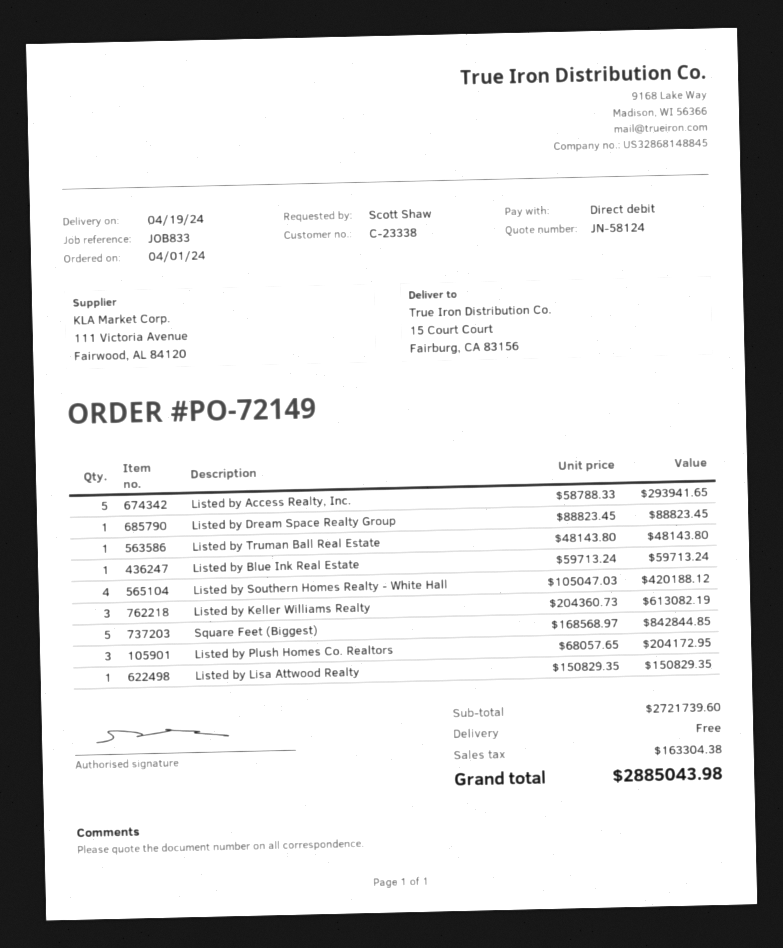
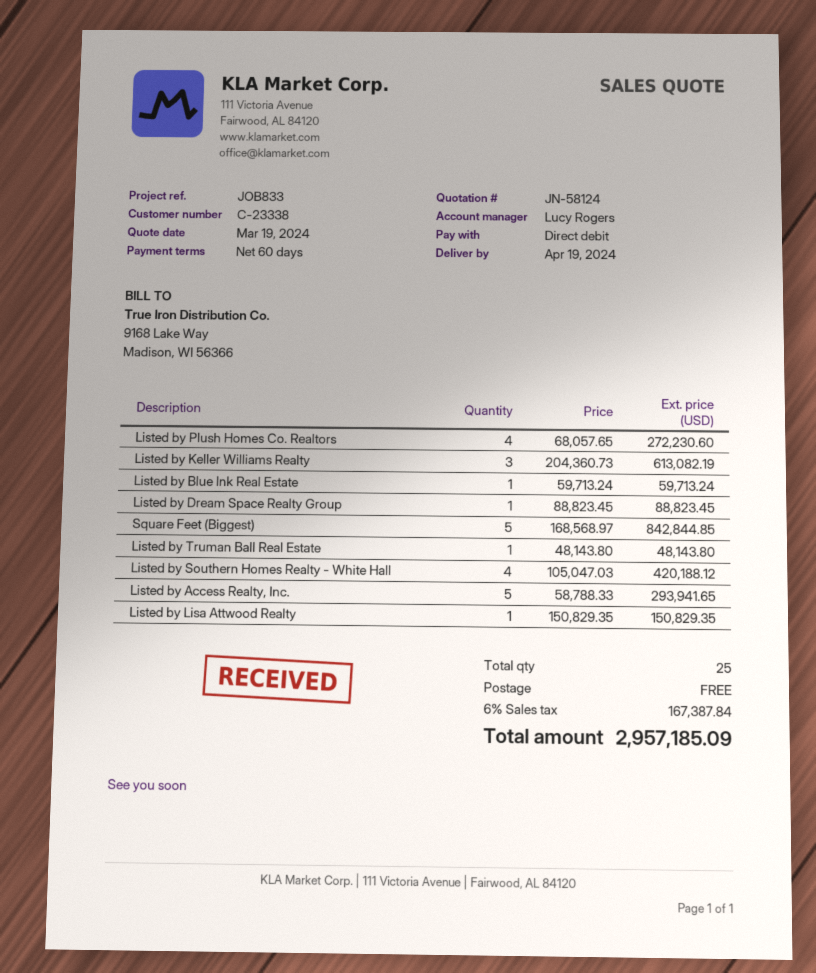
Listed by Plush Homes Co. Realtors: 3 x 68057.65 = 204172.95 -> 4 x 68057.65 = 272230.60
tax: 163304.38 -> 167387.84
total: 2885043.98 -> 2957185.09

